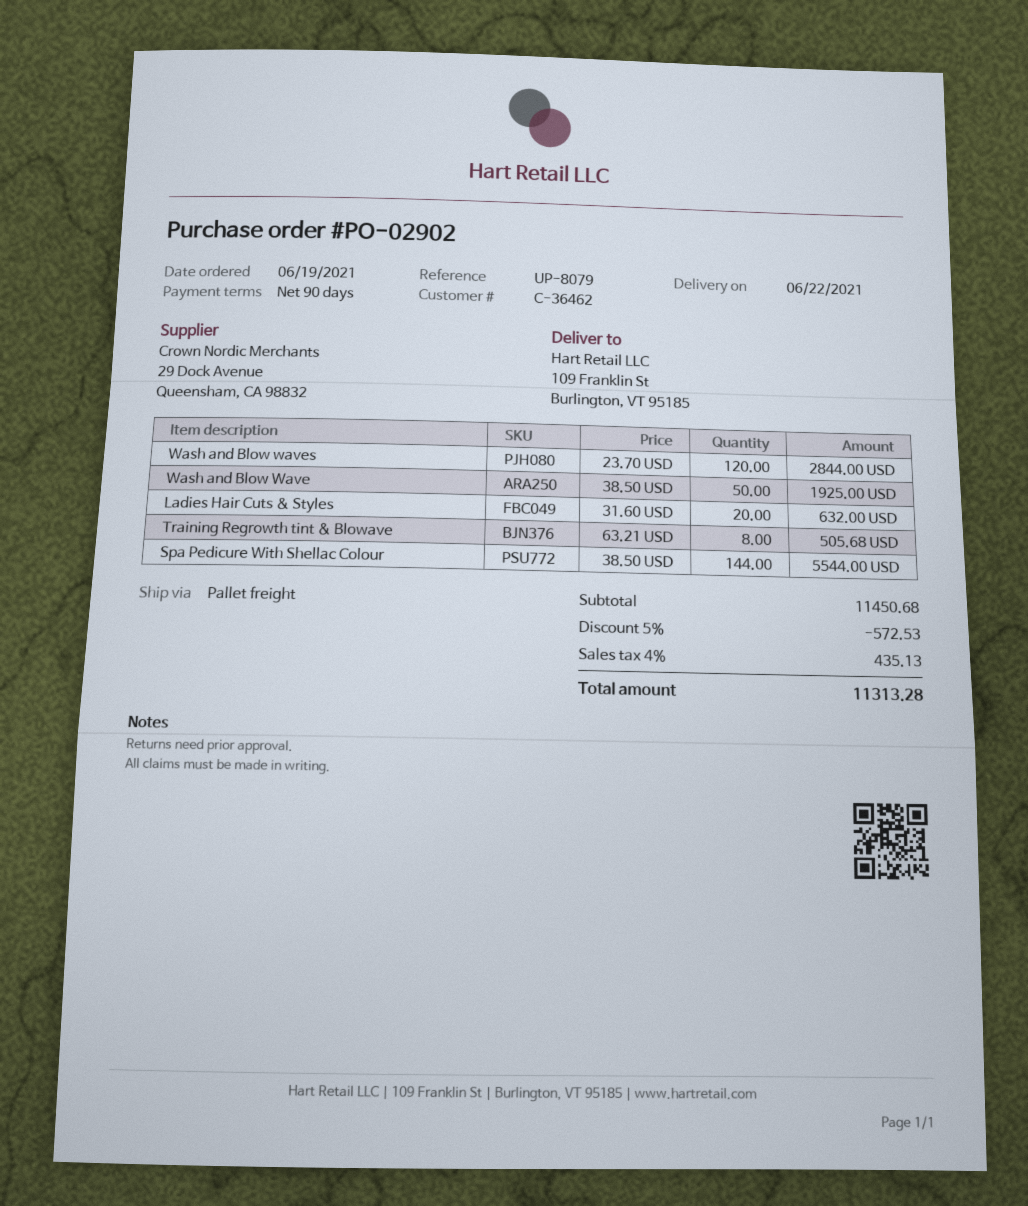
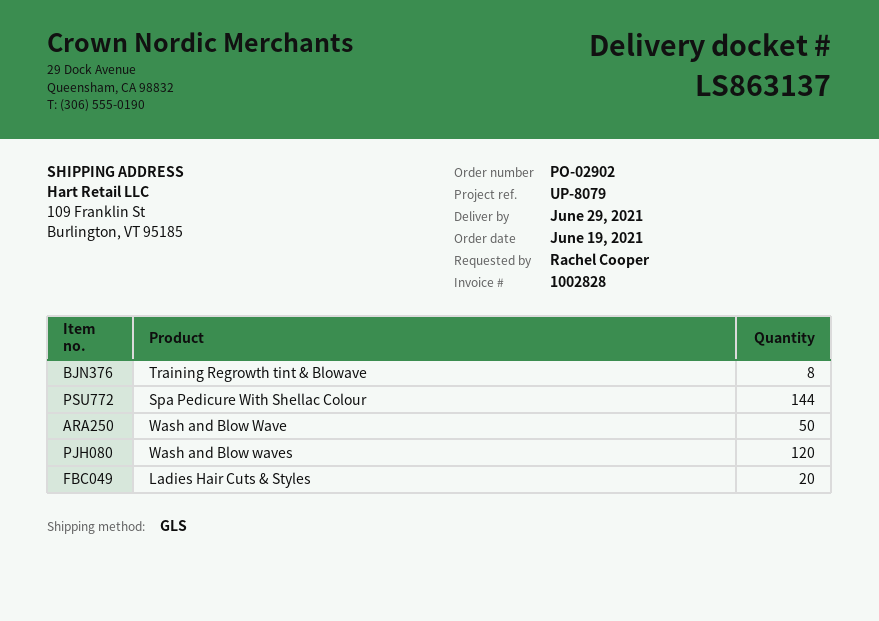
delivery date: 2021-06-22 -> 2021-06-29
shipping method: pallet freight -> GLS

